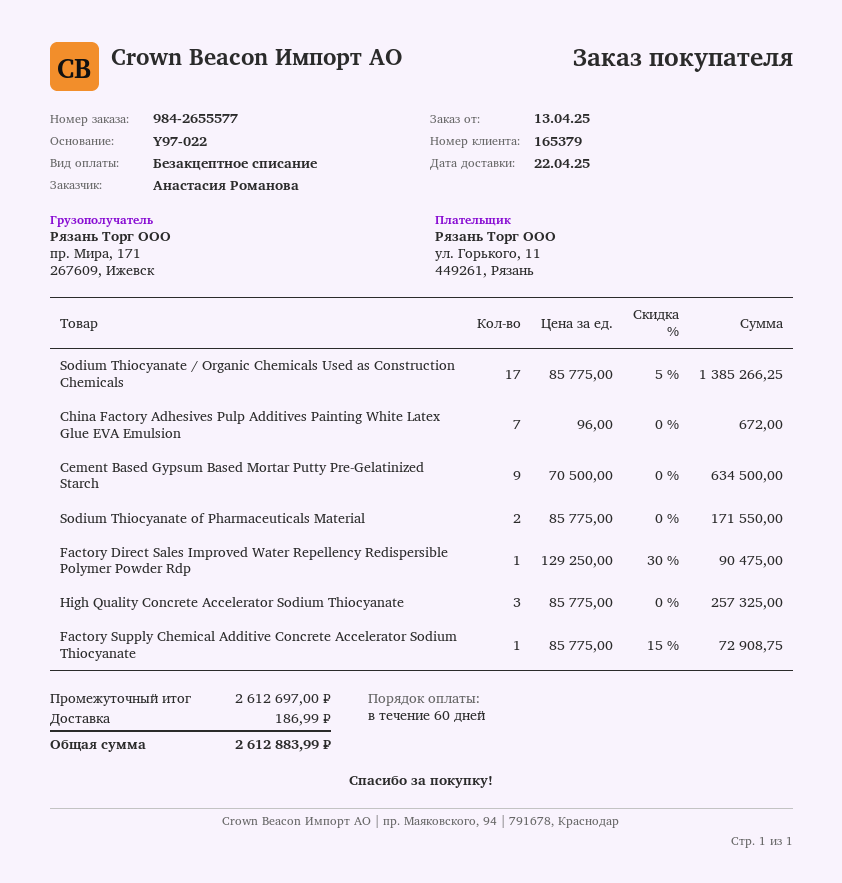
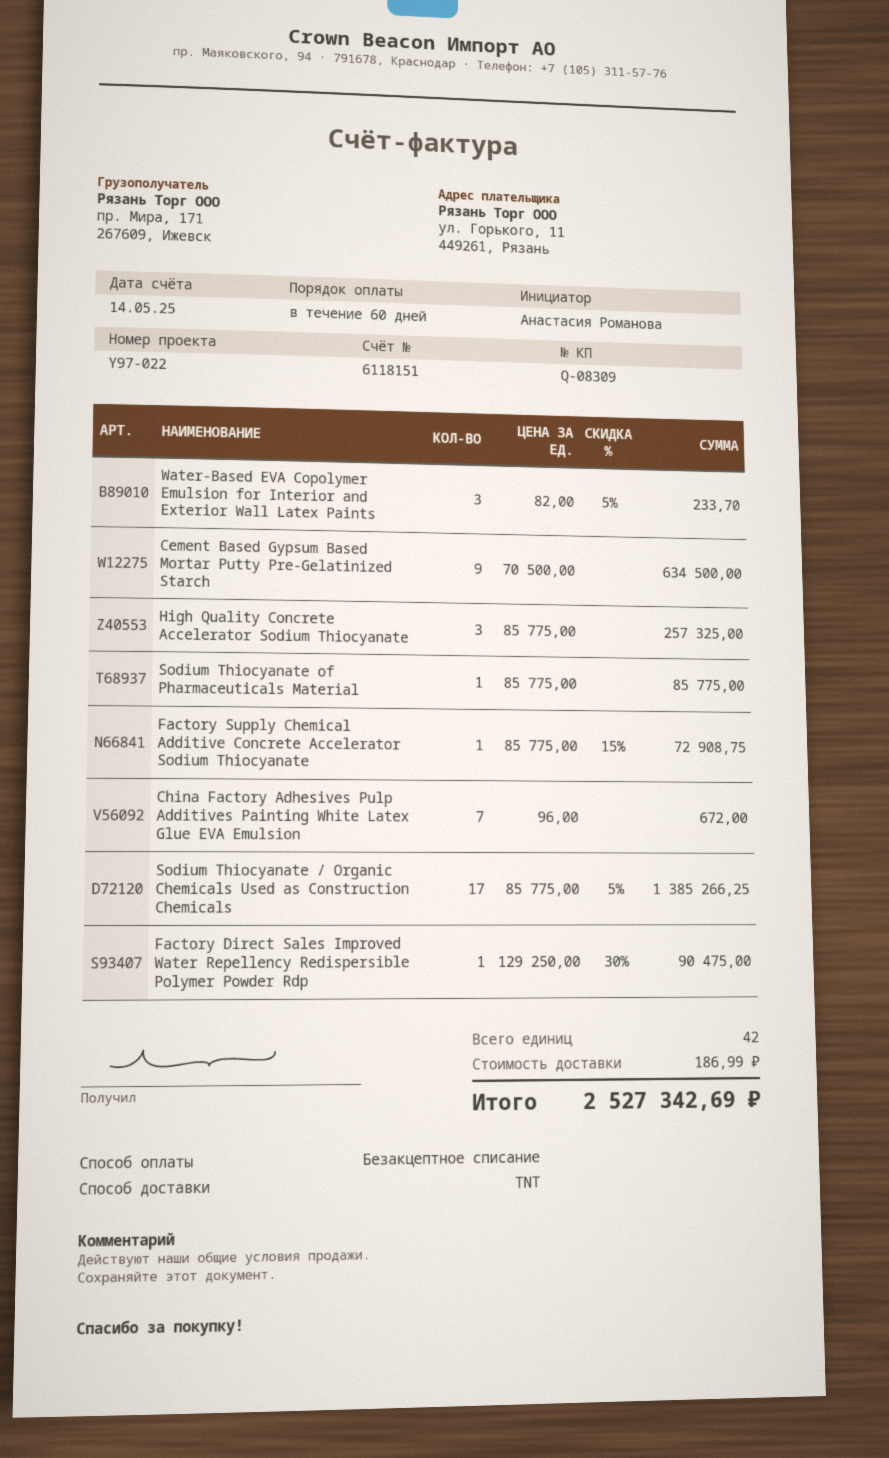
Sodium Thiocyanate of Pharmaceuticals Material: 2 x 85775.00 = 171550.00 -> 1 x 85775.00 = 85775.00
Water-Based EVA Copolymer Emulsion for Interior and Exterior Wall Latex Paints: none -> 3 x 82.00 - 5% = 233.70
total: 2612883.99 -> 2527342.69

